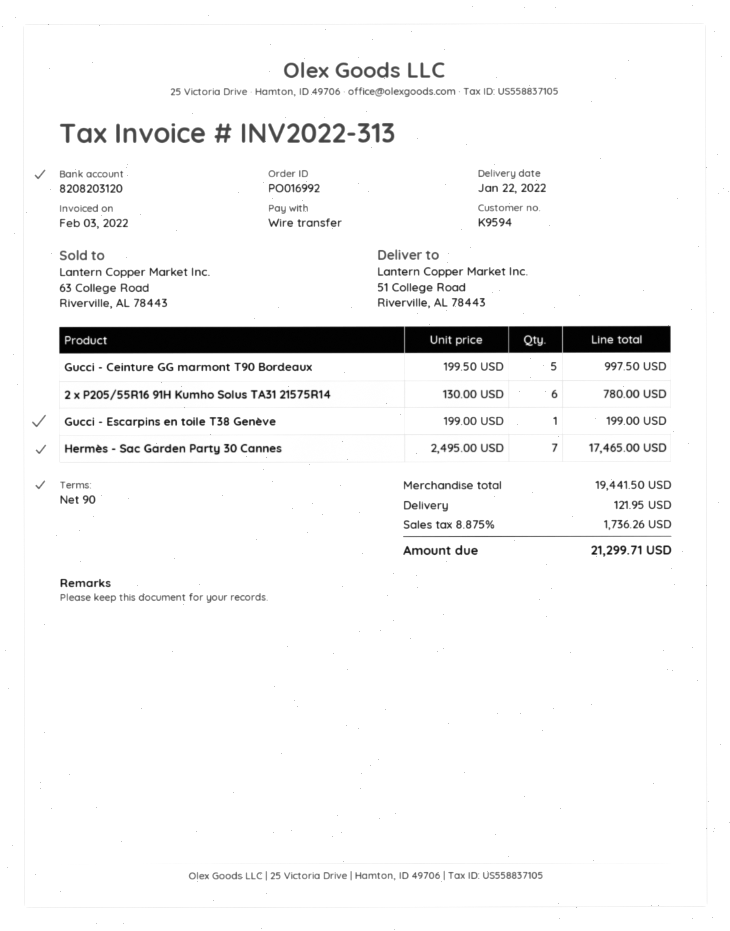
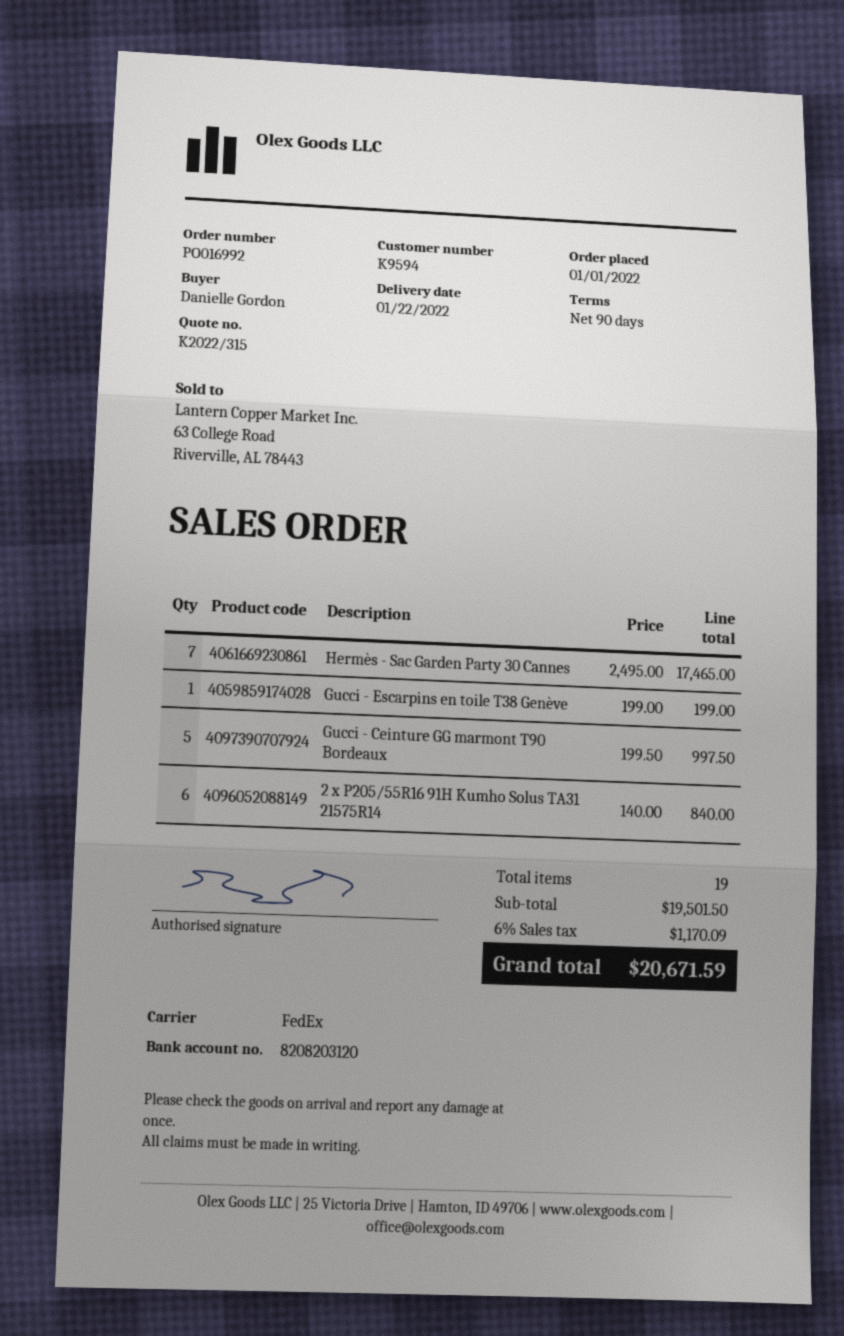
2 x P205/55R16 91H Kumho Solus TA31 21575R14: 6 x 130.00 = 780.00 -> 6 x 140.00 = 840.00
subtotal: 19441.50 -> 19501.50
shipping: 121.95 -> none
tax: 8.875% = 1736.26 -> 6% = 1170.09
total: 21299.71 -> 20671.59

